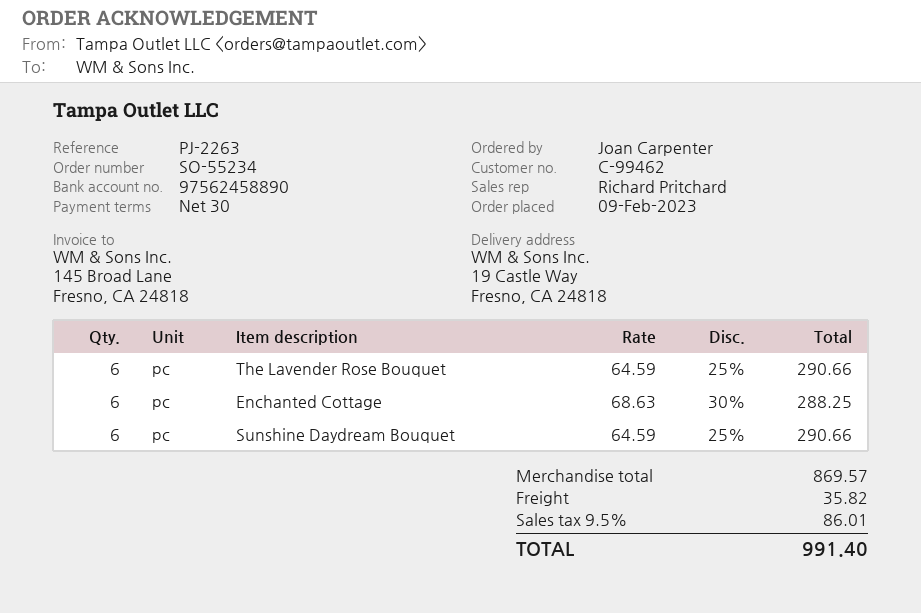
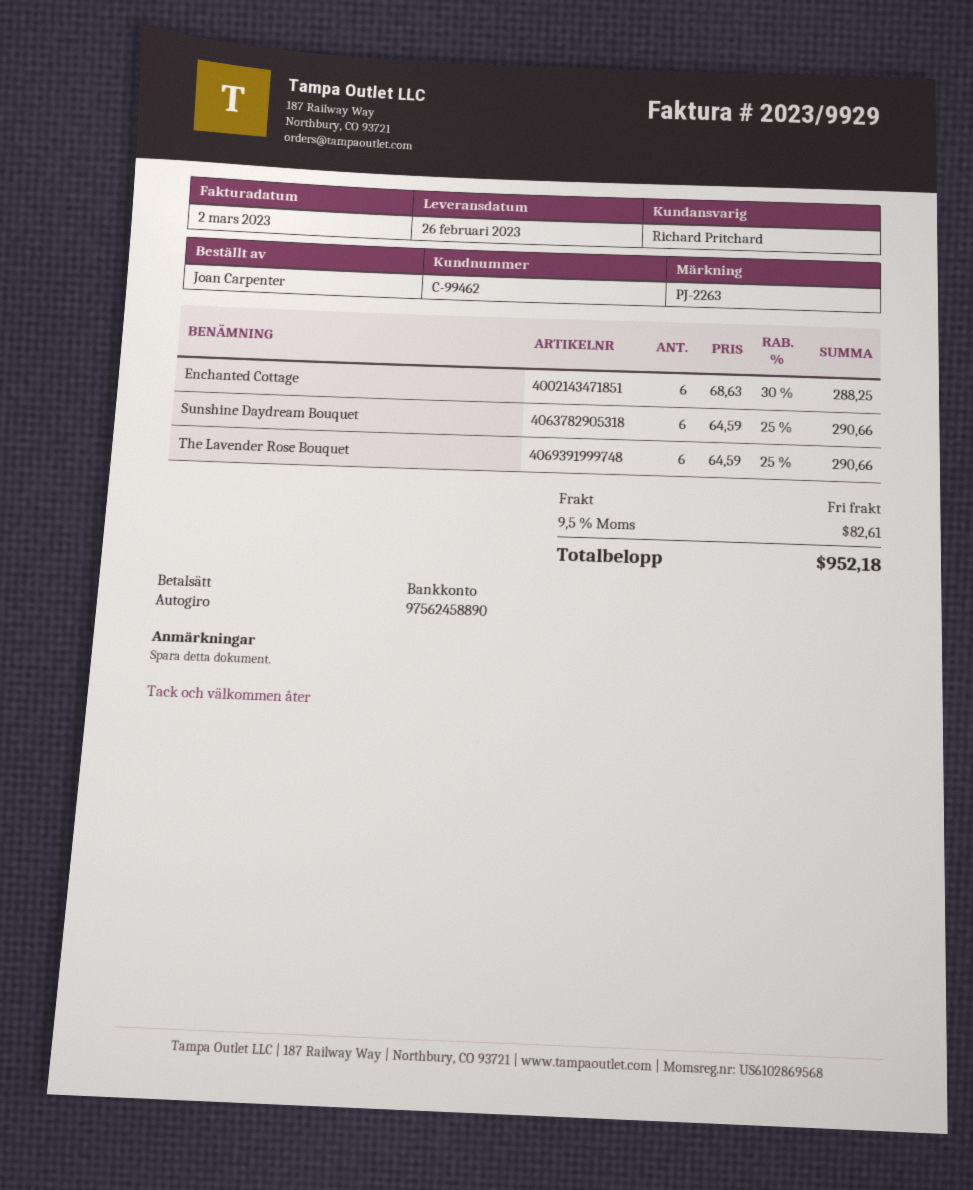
shipping: 35.82 -> 0.00
tax: 9.5% = 86.01 -> 9.5% = 82.61
total: 991.40 -> 952.18

